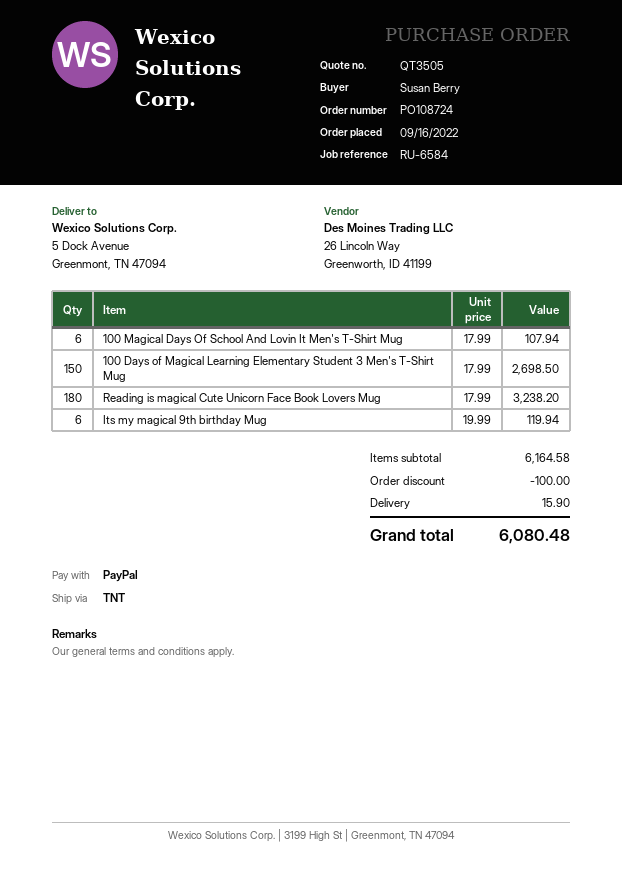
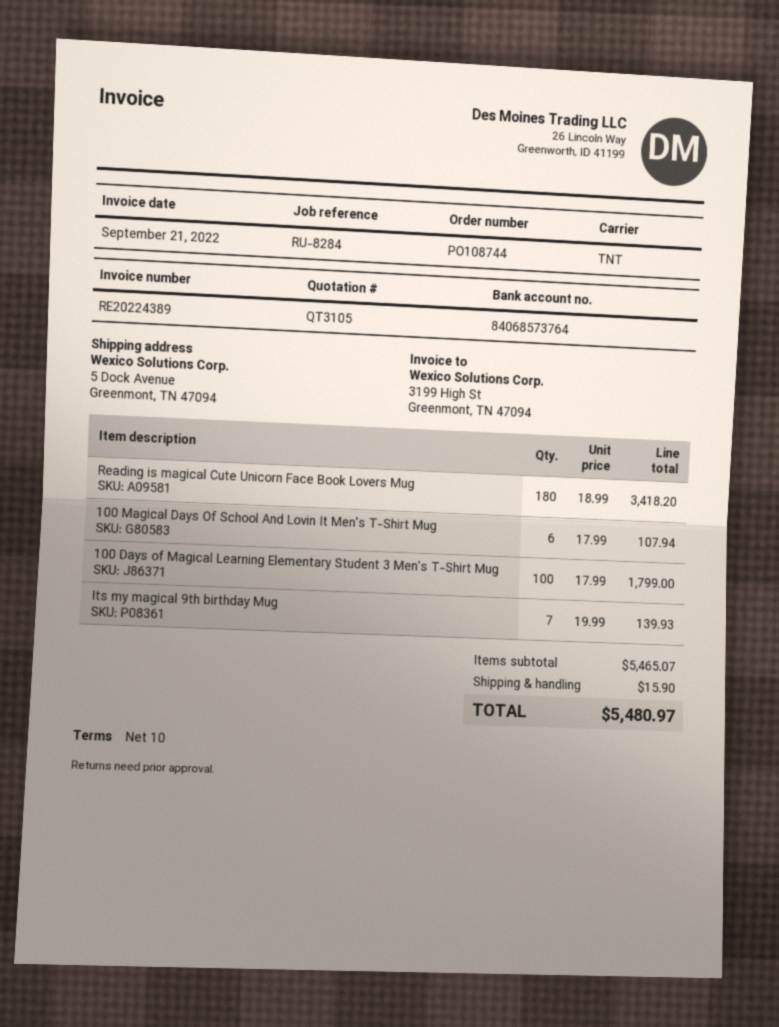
quote number: QT3505 -> QT3105
order number: PO108724 -> PO108744
reference: RU-6584 -> RU-8284
100 Days of Magical Learning Elementary Student 3 Men's T-Shirt Mug: 150 x 17.99 = 2698.50 -> 100 x 17.99 = 1799.00
Reading is magical Cute Unicorn Face Book Lovers Mug: 180 x 17.99 = 3238.20 -> 180 x 18.99 = 3418.20
Its my magical 9th birthday Mug: 6 x 19.99 = 119.94 -> 7 x 19.99 = 139.93
subtotal: 6164.58 -> 5465.07
discount: 100.00 -> none
total: 6080.48 -> 5480.97

